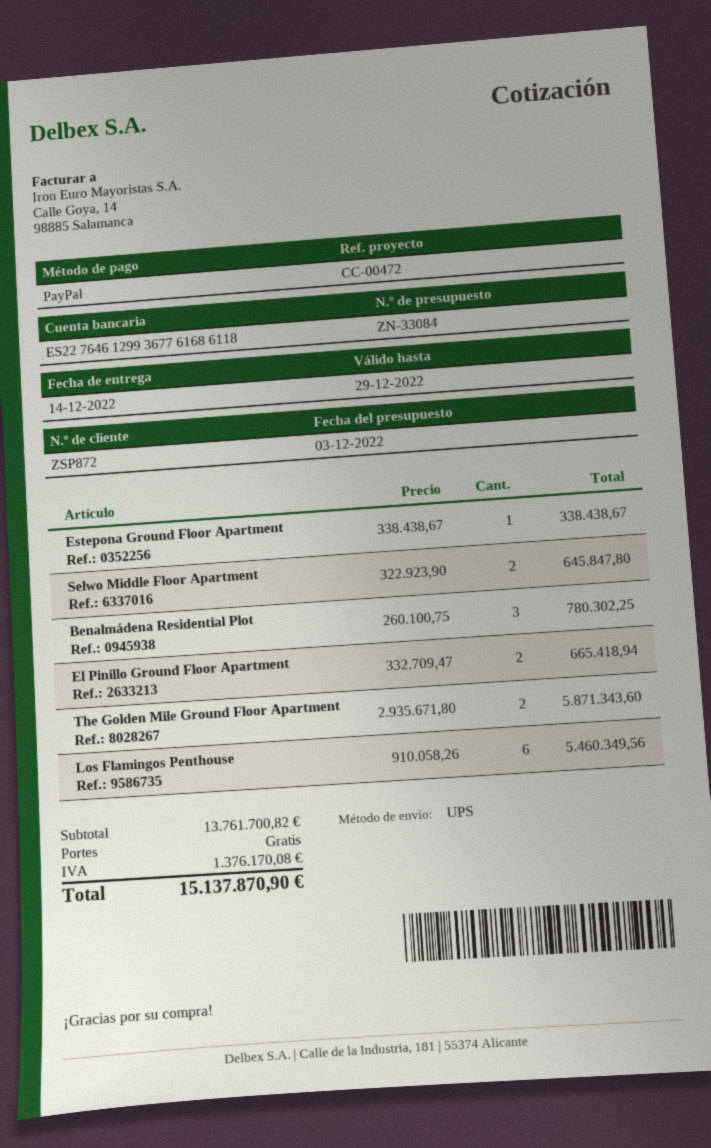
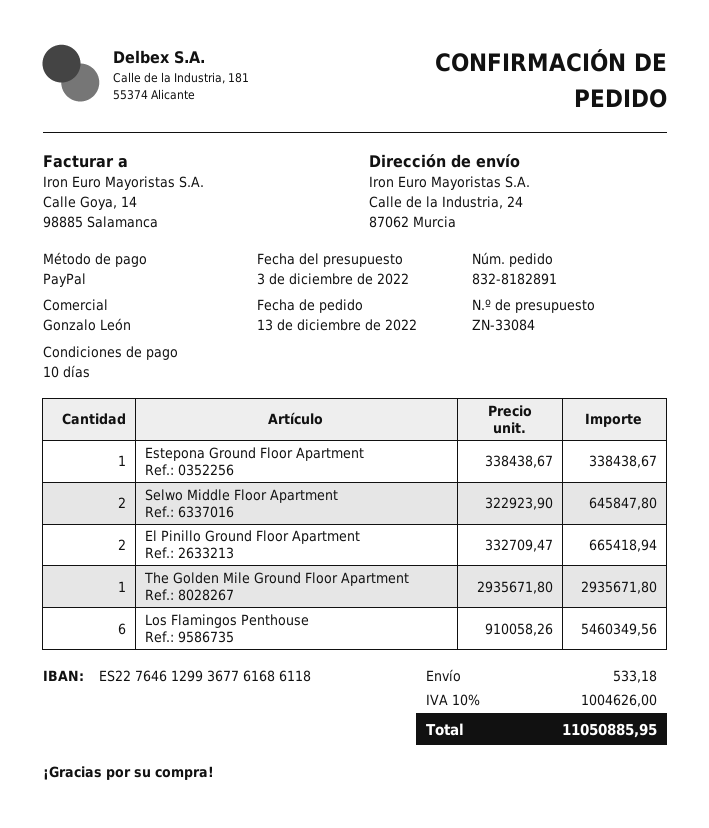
Benalmádena Residential Plot: 3 x 260100.75 = 780302.25 -> none
The Golden Mile Ground Floor Apartment: 2 x 2935671.80 = 5871343.60 -> 1 x 2935671.80 = 2935671.80
shipping: 0.00 -> 533.18
tax: 1376170.08 -> 1004626.00
total: 15137870.90 -> 11050885.95

